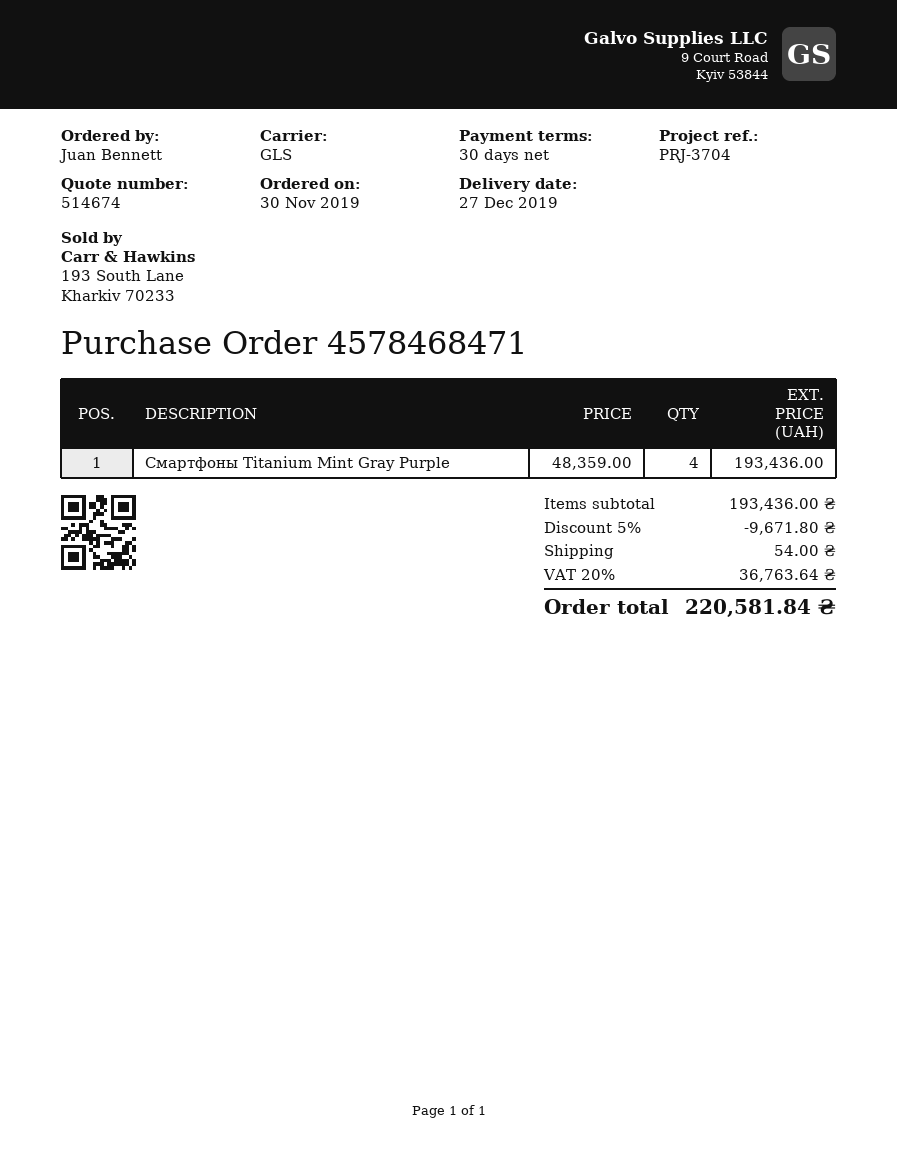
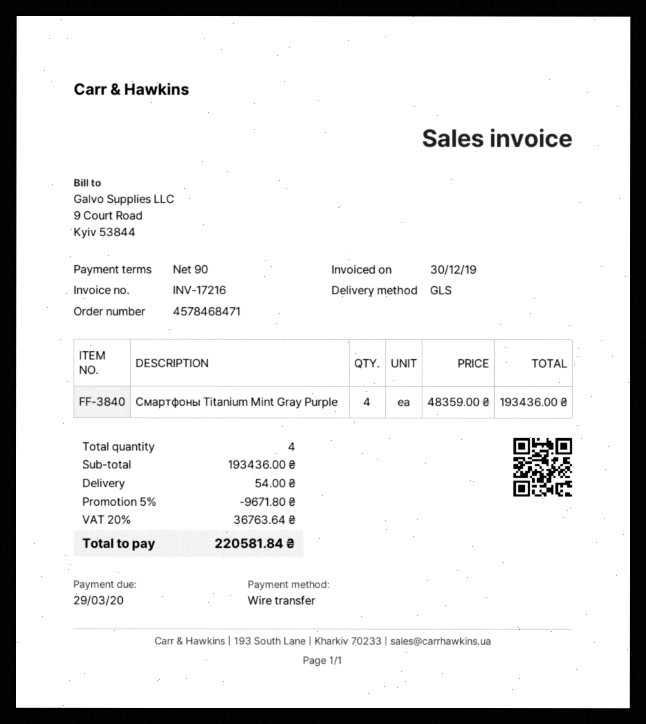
payment terms: 30 days -> 90 days

